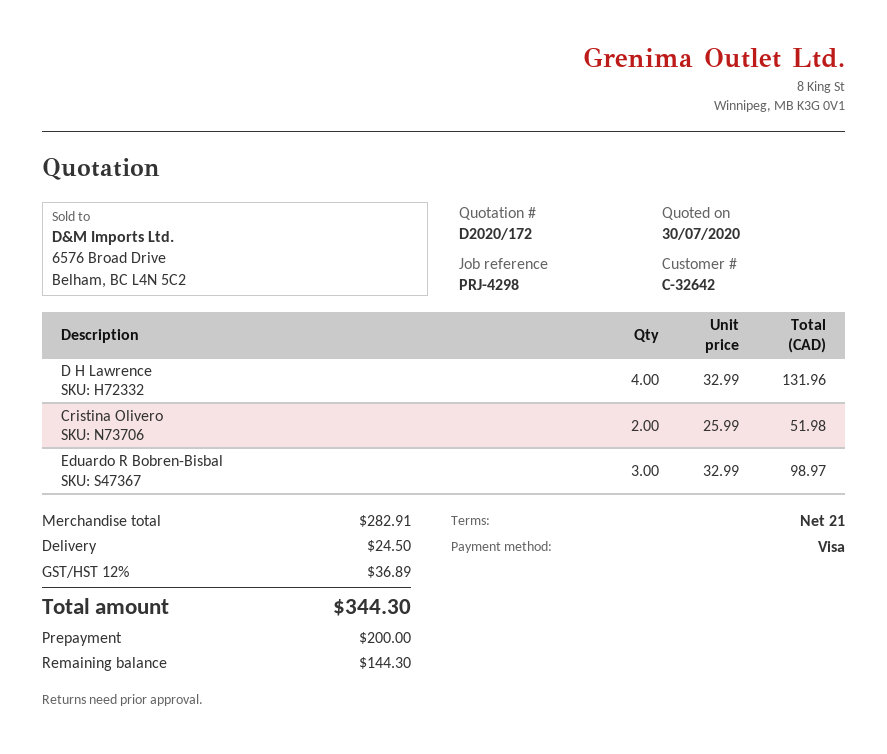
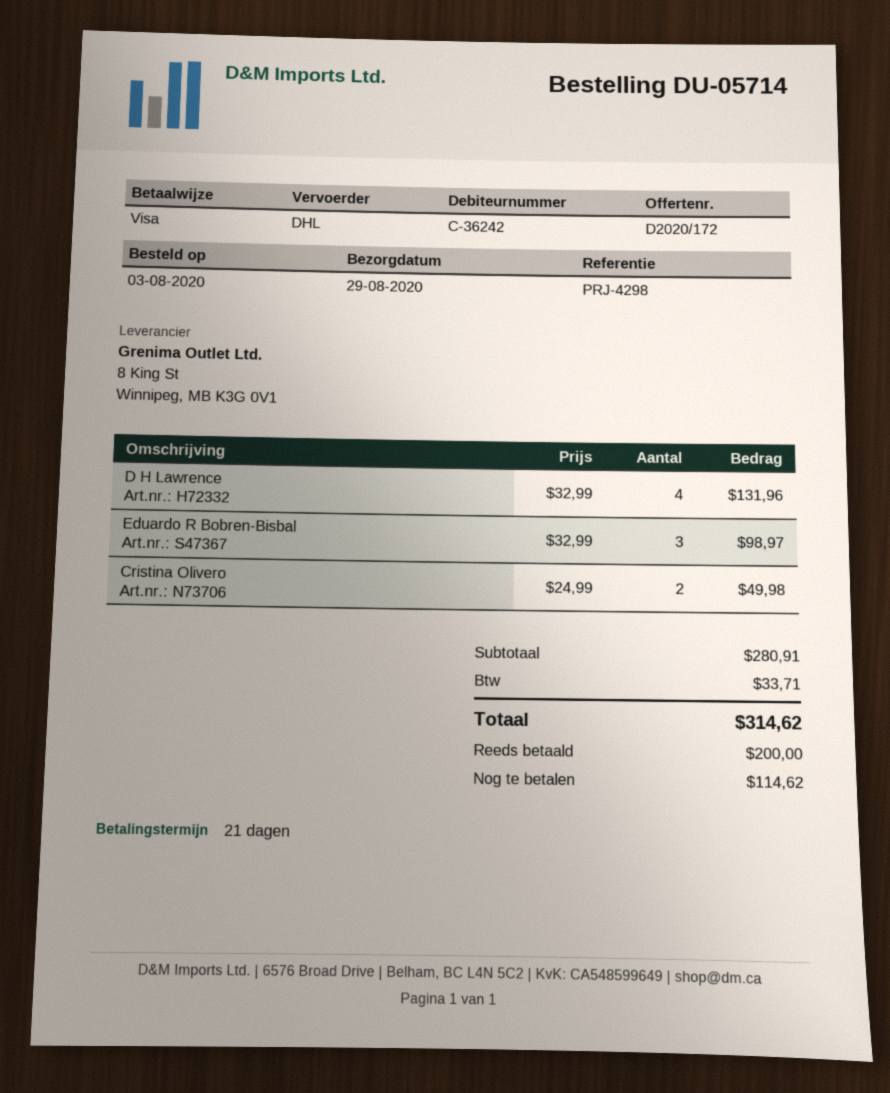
customer number: C-32642 -> C-36242
Cristina Olivero: 2 x 25.99 = 51.98 -> 2 x 24.99 = 49.98
subtotal: 282.91 -> 280.91
shipping: 24.50 -> none
tax: 36.89 -> 33.71
total: 344.30 -> 314.62
balance: 144.30 -> 114.62

